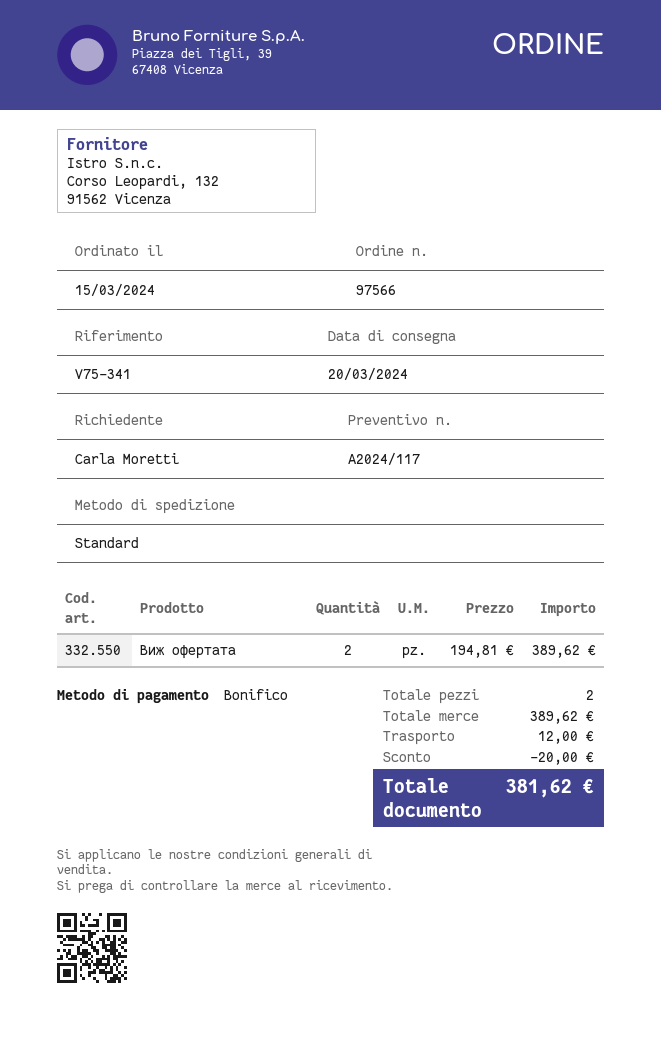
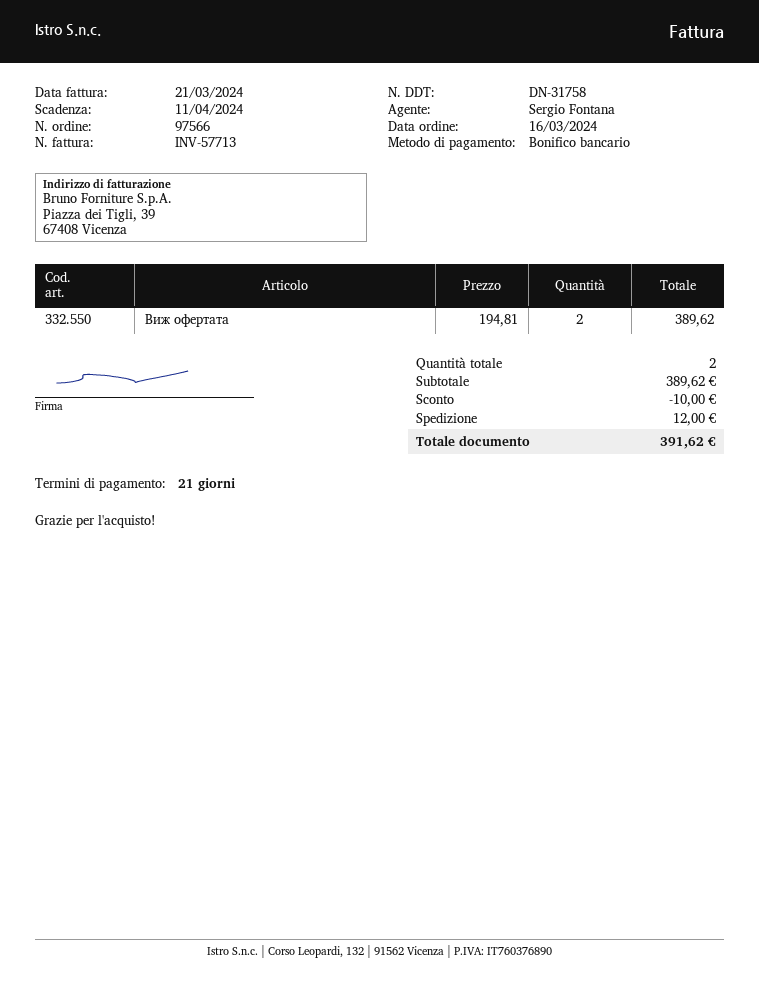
order date: 2024-03-15 -> 2024-03-16
discount: 20.00 -> 10.00
total: 381.62 -> 391.62

